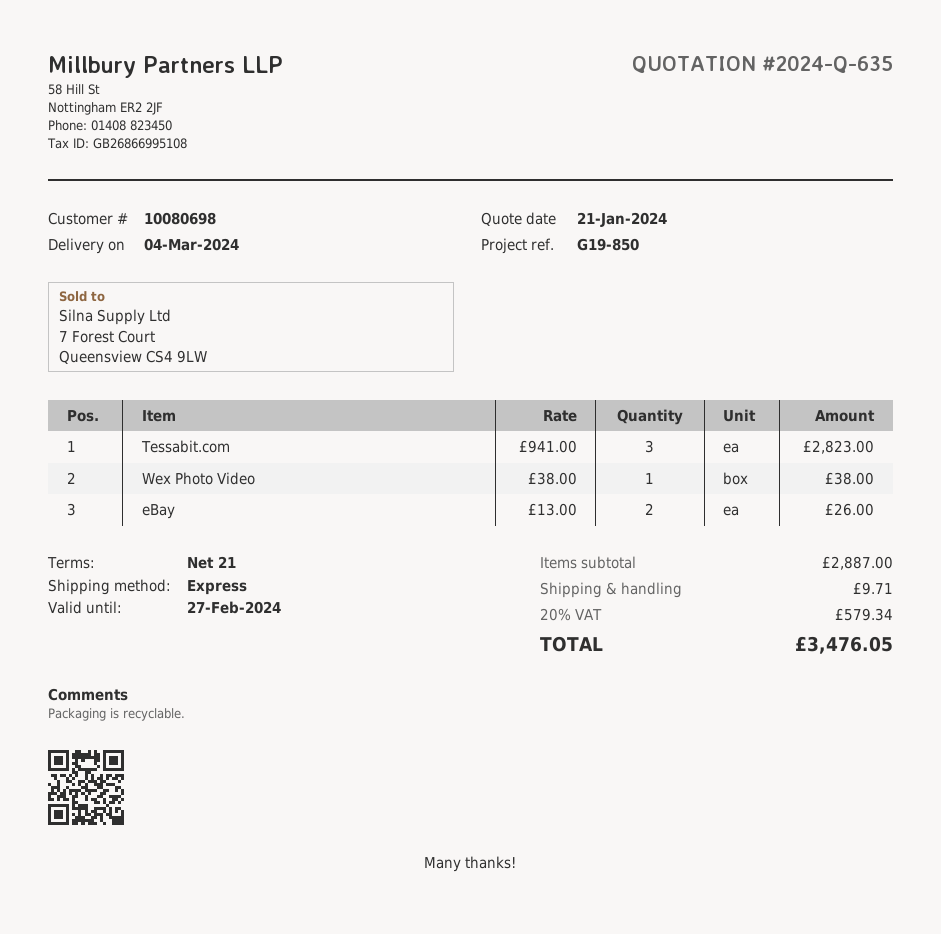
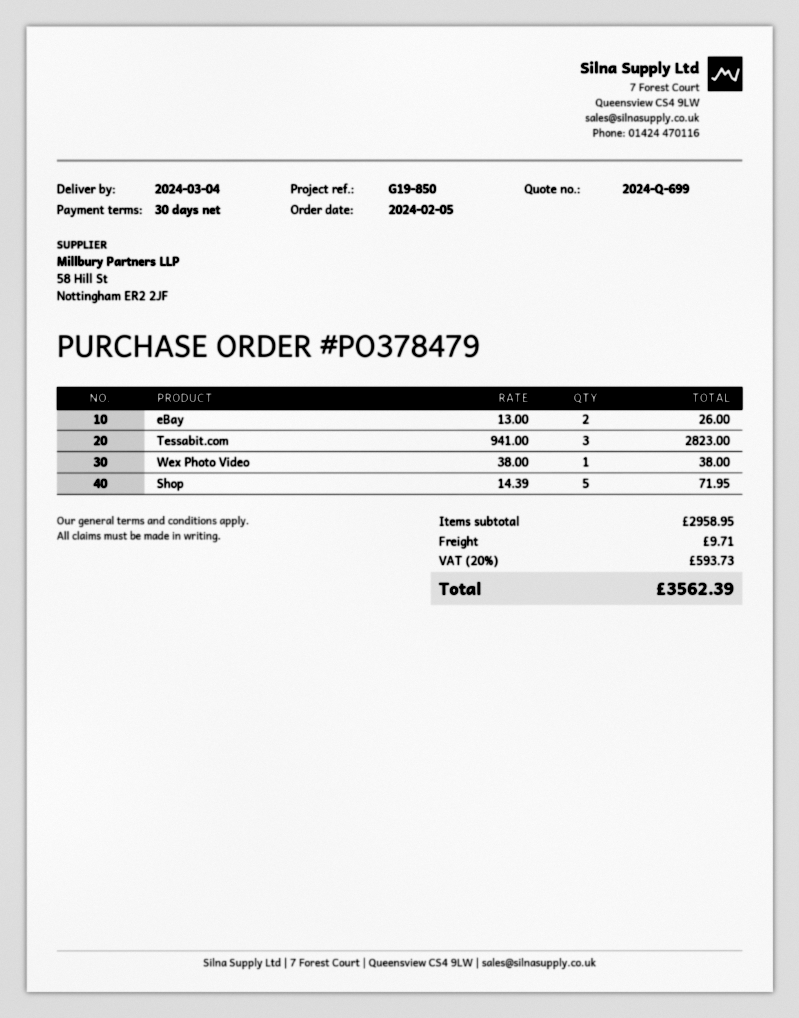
quote number: 2024-Q-635 -> 2024-Q-699
payment terms: 21 days -> 30 days
Shop: none -> 5 x 14.39 = 71.95
subtotal: 2887.00 -> 2958.95
tax: 20% = 579.34 -> 20% = 593.73
total: 3476.05 -> 3562.39

